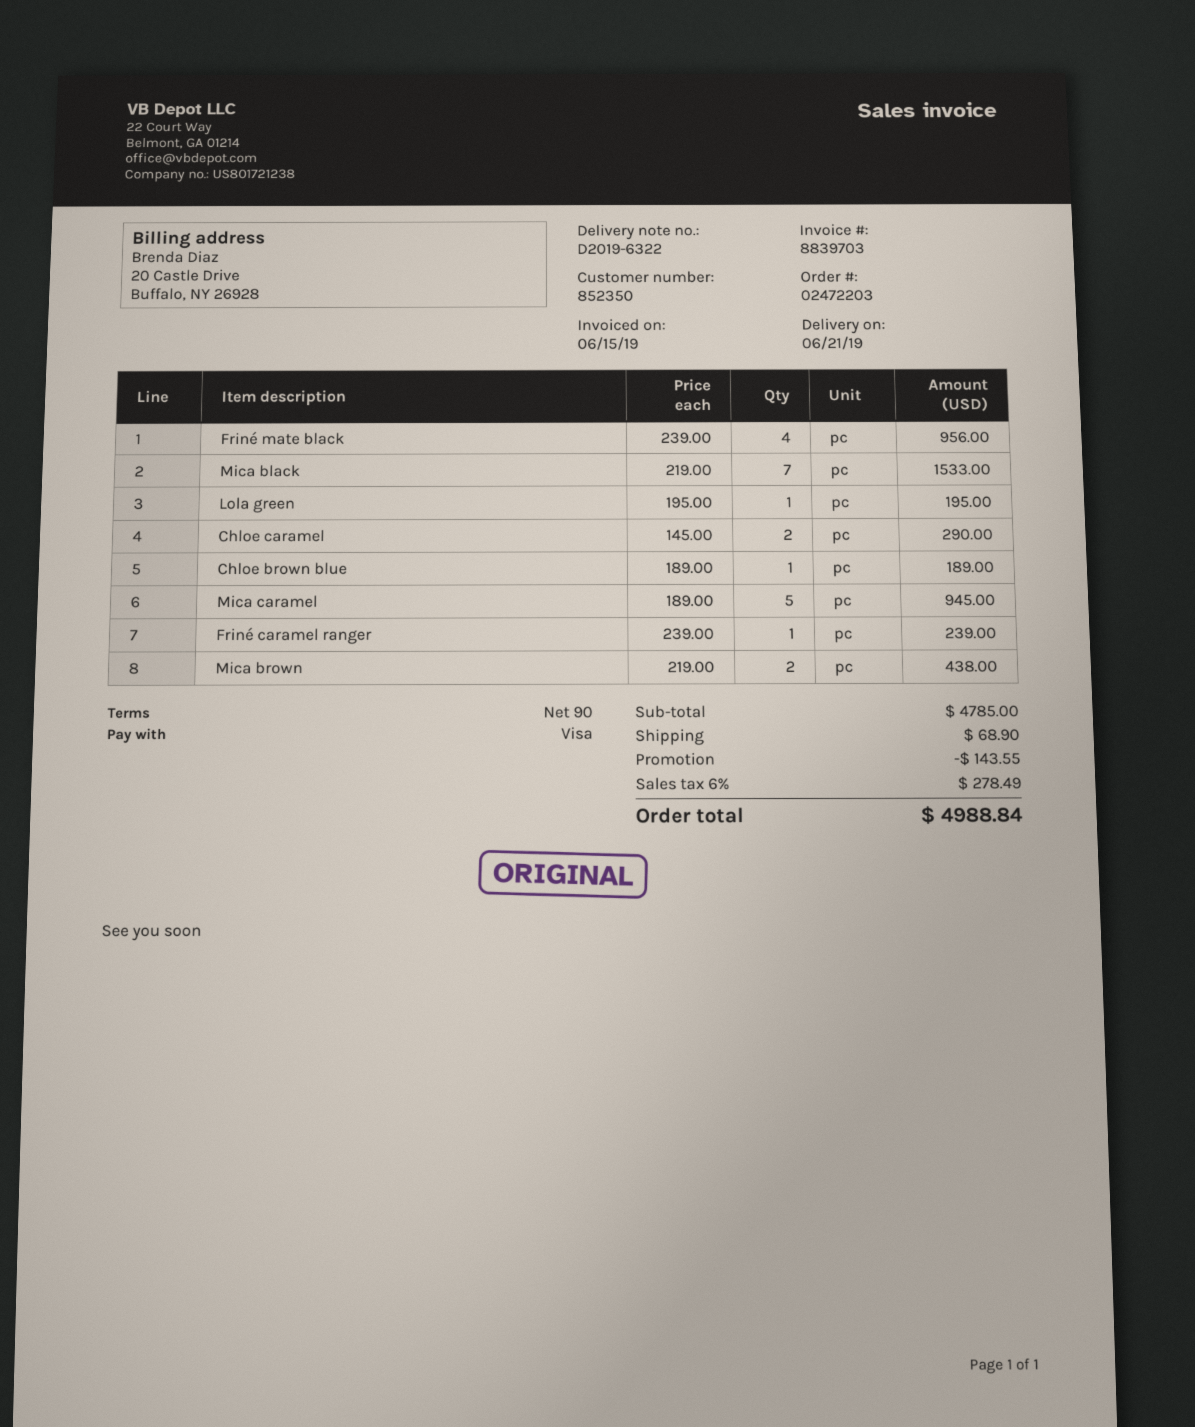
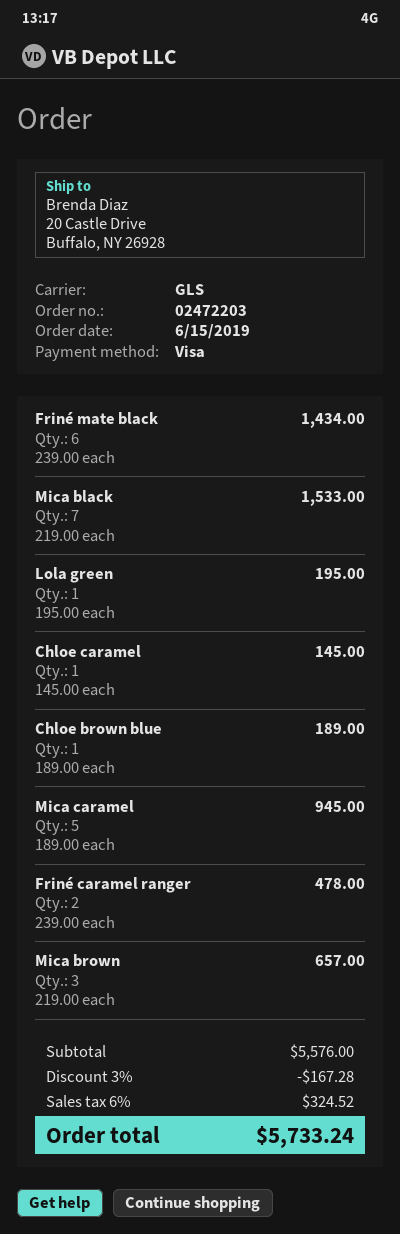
Friné mate black: 4 x 239.00 = 956.00 -> 6 x 239.00 = 1434.00
Chloe caramel: 2 x 145.00 = 290.00 -> 1 x 145.00 = 145.00
Friné caramel ranger: 1 x 239.00 = 239.00 -> 2 x 239.00 = 478.00
Mica brown: 2 x 219.00 = 438.00 -> 3 x 219.00 = 657.00
subtotal: 4785.00 -> 5576.00
discount: 143.55 -> 167.28
shipping: 68.90 -> none
tax: 6% = 278.49 -> 6% = 324.52
total: 4988.84 -> 5733.24

